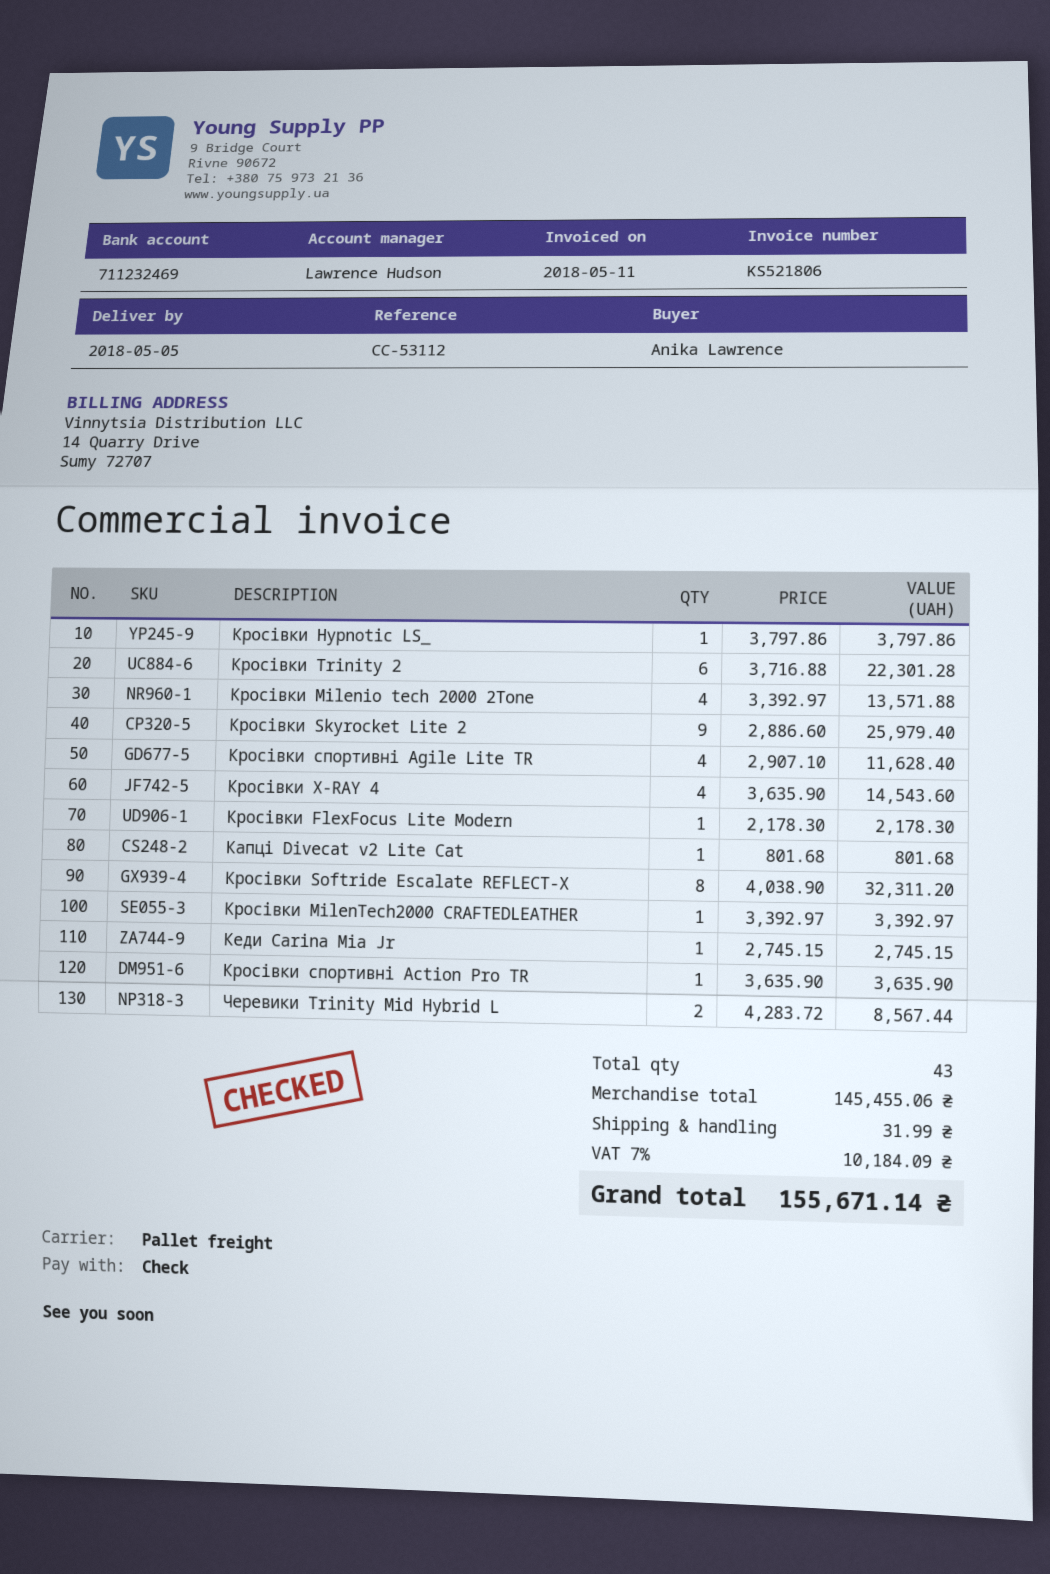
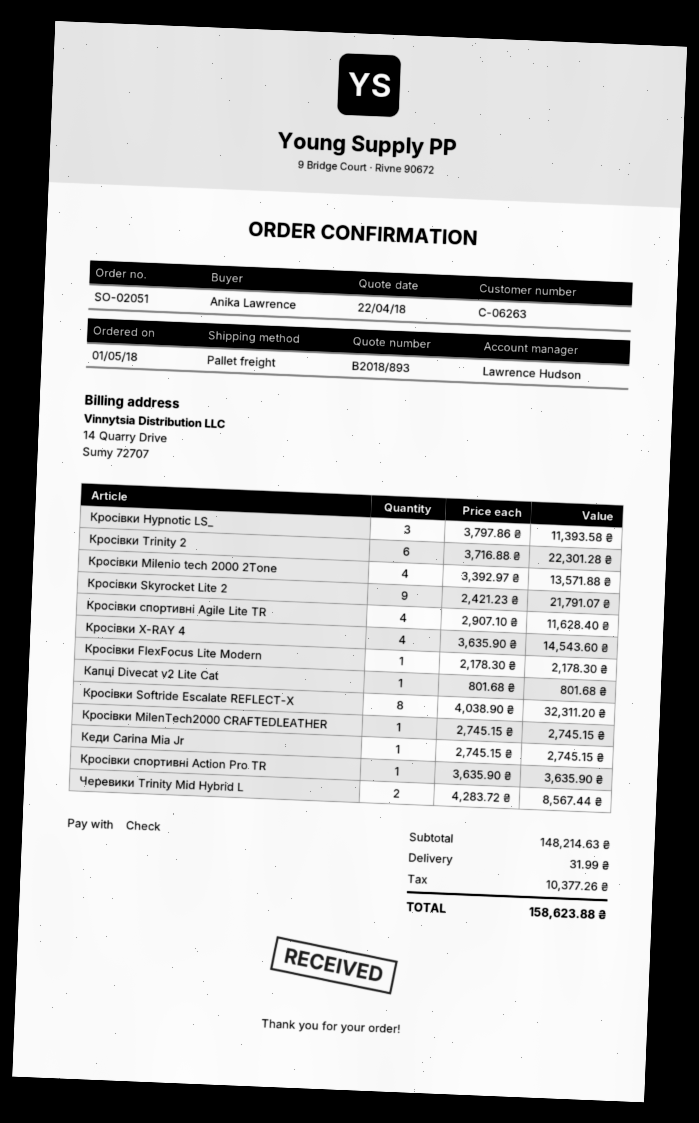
Кросівки Hypnotic LS_: 1 x 3797.86 = 3797.86 -> 3 x 3797.86 = 11393.58
Кросівки Skyrocket Lite 2: 9 x 2886.60 = 25979.40 -> 9 x 2421.23 = 21791.07
Кросівки MilenTech2000 CRAFTEDLEATHER: 1 x 3392.97 = 3392.97 -> 1 x 2745.15 = 2745.15
subtotal: 145455.06 -> 148214.63
tax: 10184.09 -> 10377.26
total: 155671.14 -> 158623.88

